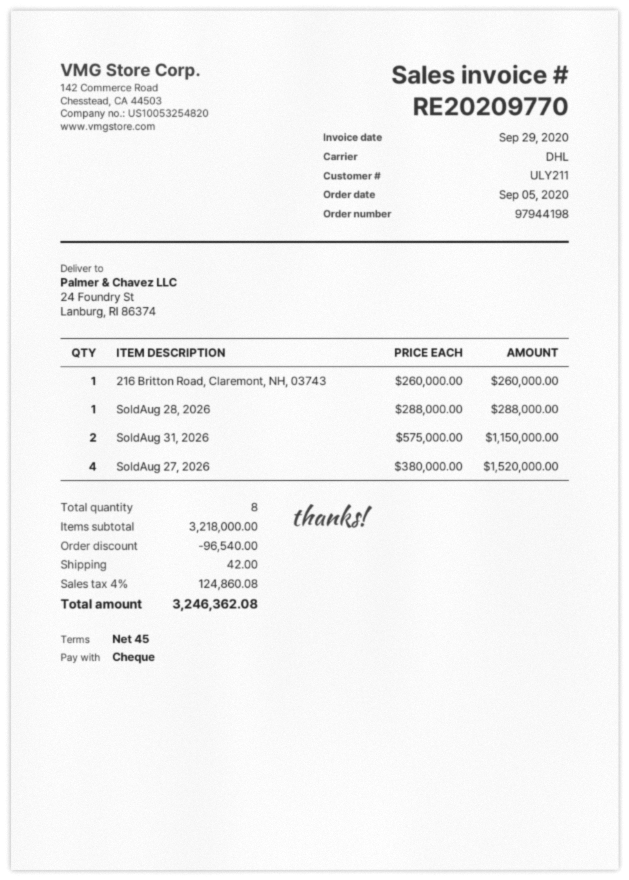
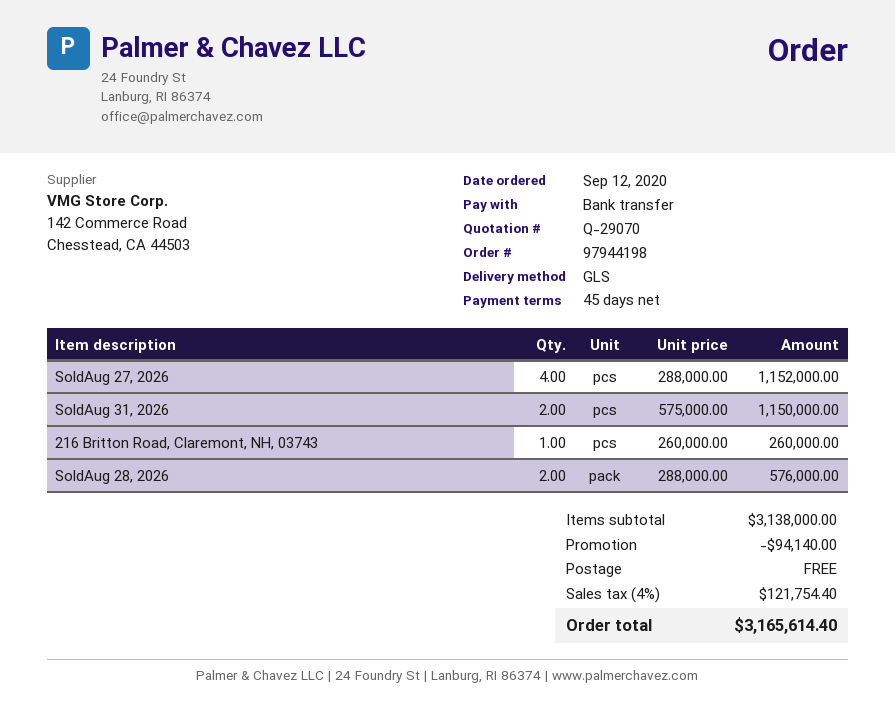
order date: 2020-09-05 -> 2020-09-12
payment method: cheque -> bank transfer
shipping method: DHL -> GLS
SoldAug 28, 2026: 1 x 288000.00 = 288000.00 -> 2 x 288000.00 = 576000.00
SoldAug 27, 2026: 4 x 380000.00 = 1520000.00 -> 4 x 288000.00 = 1152000.00
subtotal: 3218000.00 -> 3138000.00
discount: 96540.00 -> 94140.00
shipping: 42.00 -> 0.00
tax: 4% = 124860.08 -> 4% = 121754.40
total: 3246362.08 -> 3165614.40

